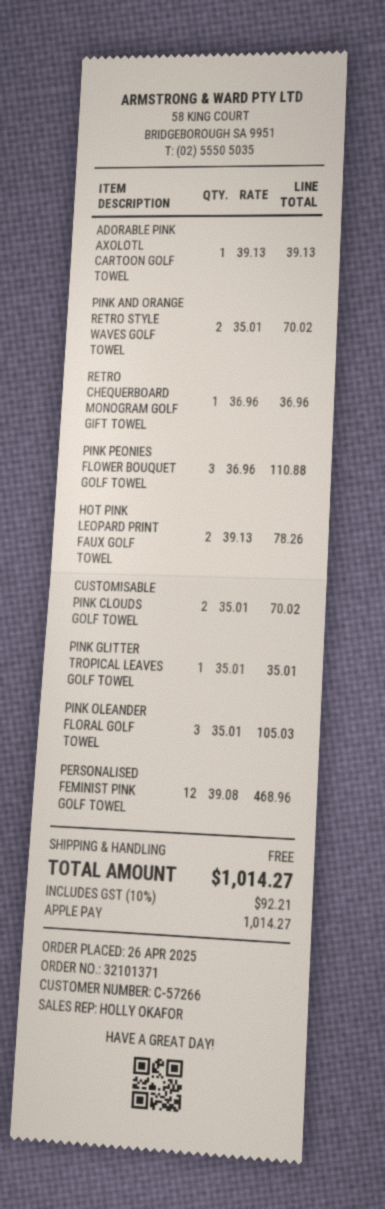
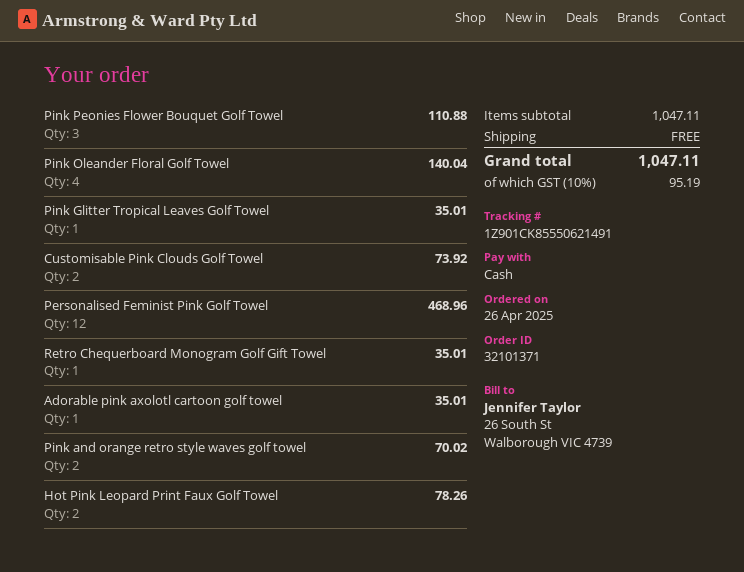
payment method: Apple Pay -> cash
ADORABLE PINK AXOLOTL CARTOON GOLF TOWEL: 1 for 39.13 -> 1 for 35.01
RETRO CHEQUERBOARD MONOGRAM GOLF GIFT TOWEL: 1 for 36.96 -> 1 for 35.01
CUSTOMISABLE PINK CLOUDS GOLF TOWEL: 2 for 70.02 -> 2 for 73.92
PINK OLEANDER FLORAL GOLF TOWEL: 3 for 105.03 -> 4 for 140.04
tax: 10% = 92.21 -> 10% = 95.19
total: 1014.27 -> 1047.11

